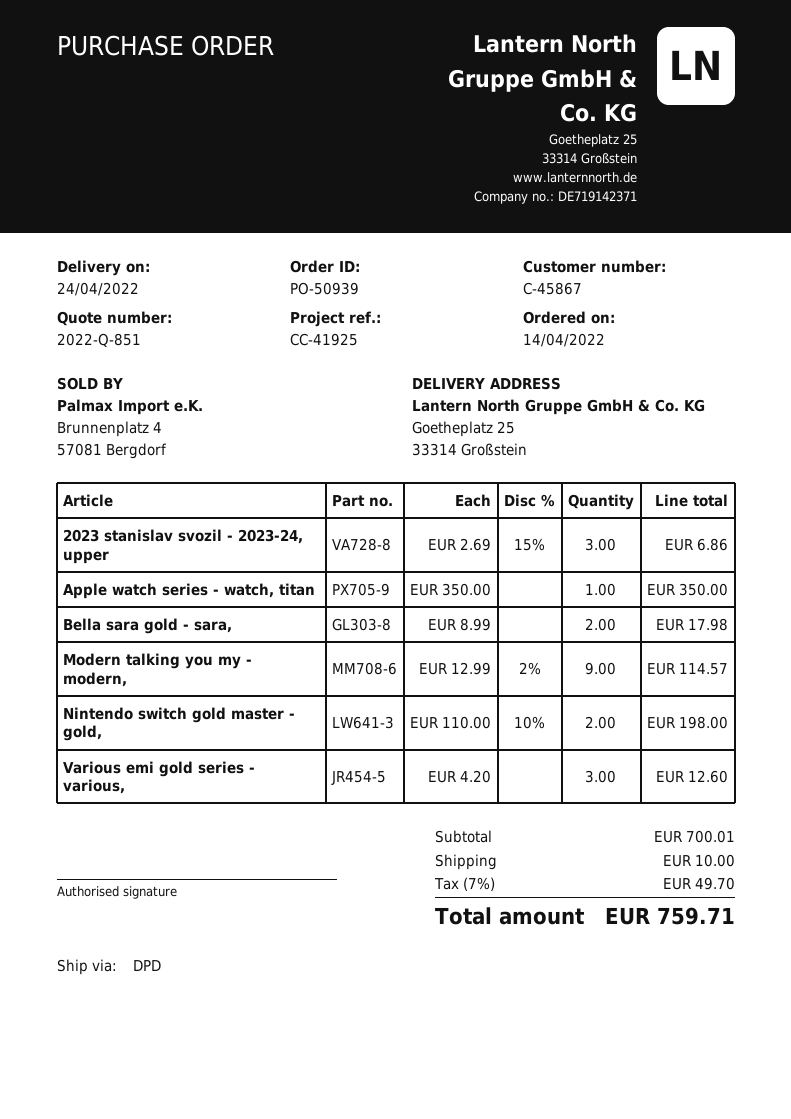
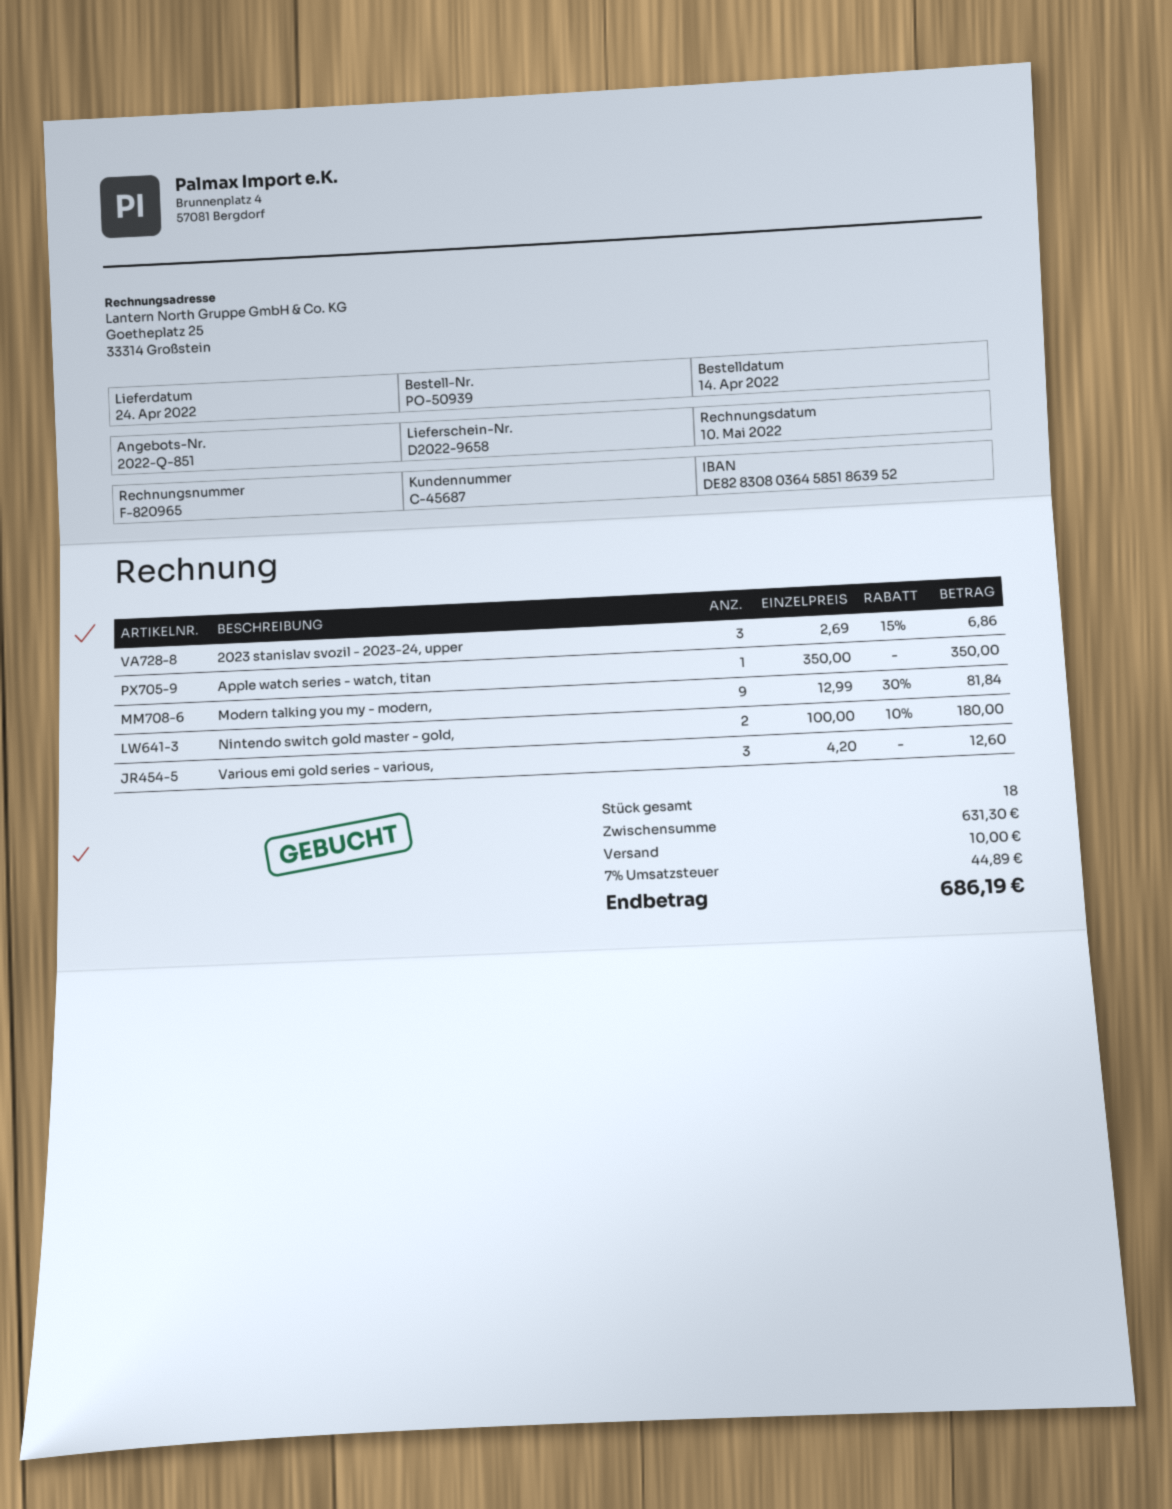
customer number: C-45867 -> C-45687
Bella sara gold - sara,: 2 x 8.99 = 17.98 -> none
Modern talking you my - modern,: 9 x 12.99 - 2% = 114.57 -> 9 x 12.99 - 30% = 81.84
Nintendo switch gold master - gold,: 2 x 110.00 - 10% = 198.00 -> 2 x 100.00 - 10% = 180.00
subtotal: 700.01 -> 631.30
tax: 7% = 49.70 -> 7% = 44.89
total: 759.71 -> 686.19

